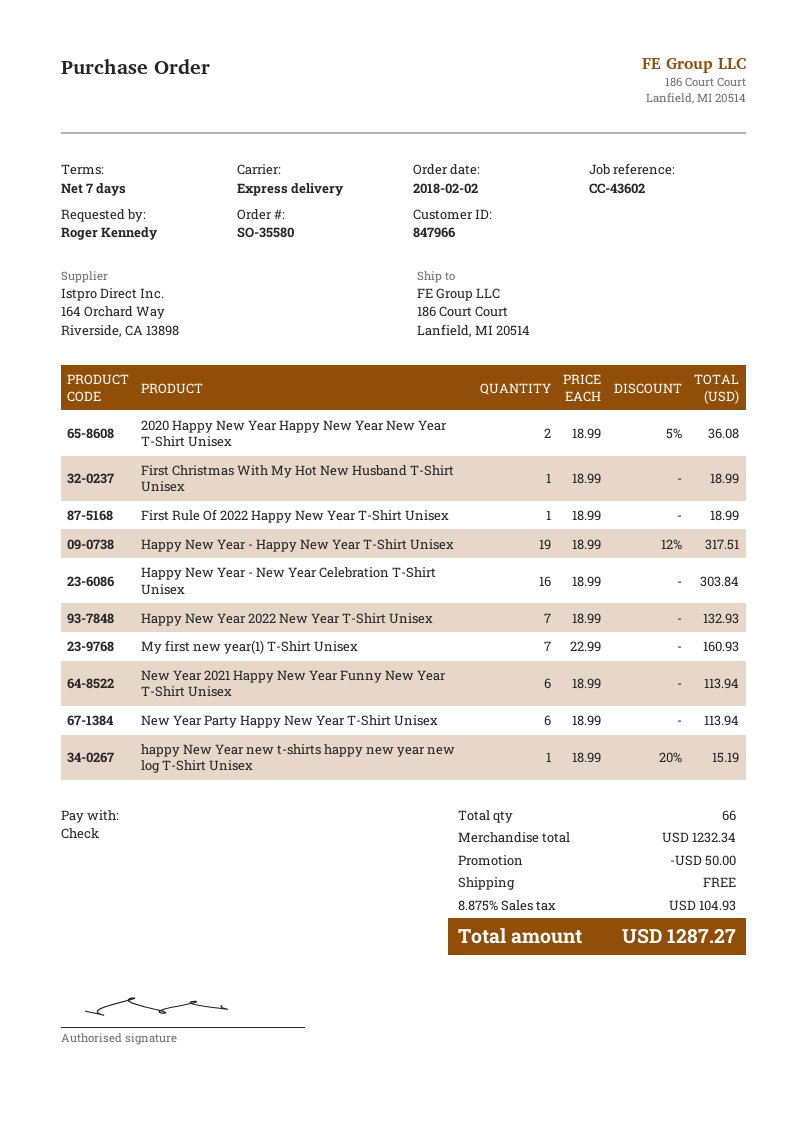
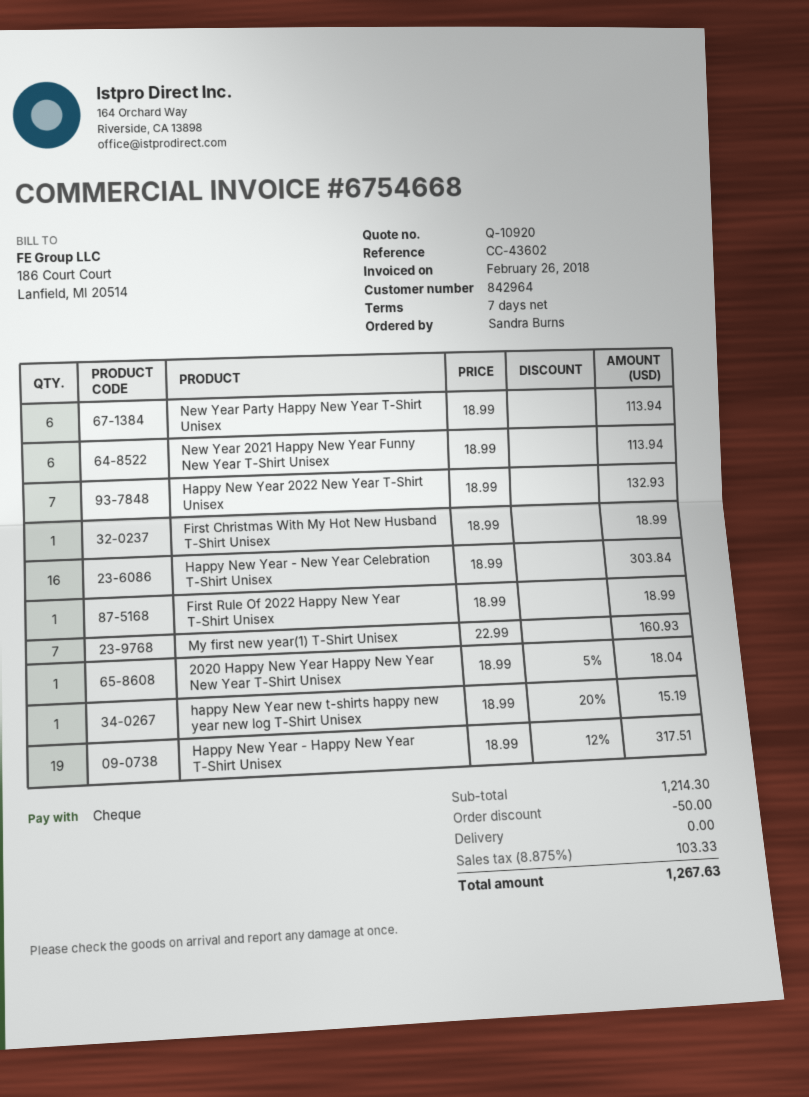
customer number: 847966 -> 842964
ordered by: Roger Kennedy -> Sandra Burns
2020 Happy New Year Happy New Year New Year T-Shirt Unisex: 2 x 18.99 - 5% = 36.08 -> 1 x 18.99 - 5% = 18.04
subtotal: 1232.34 -> 1214.30
tax: 8.875% = 104.93 -> 8.875% = 103.33
total: 1287.27 -> 1267.63

